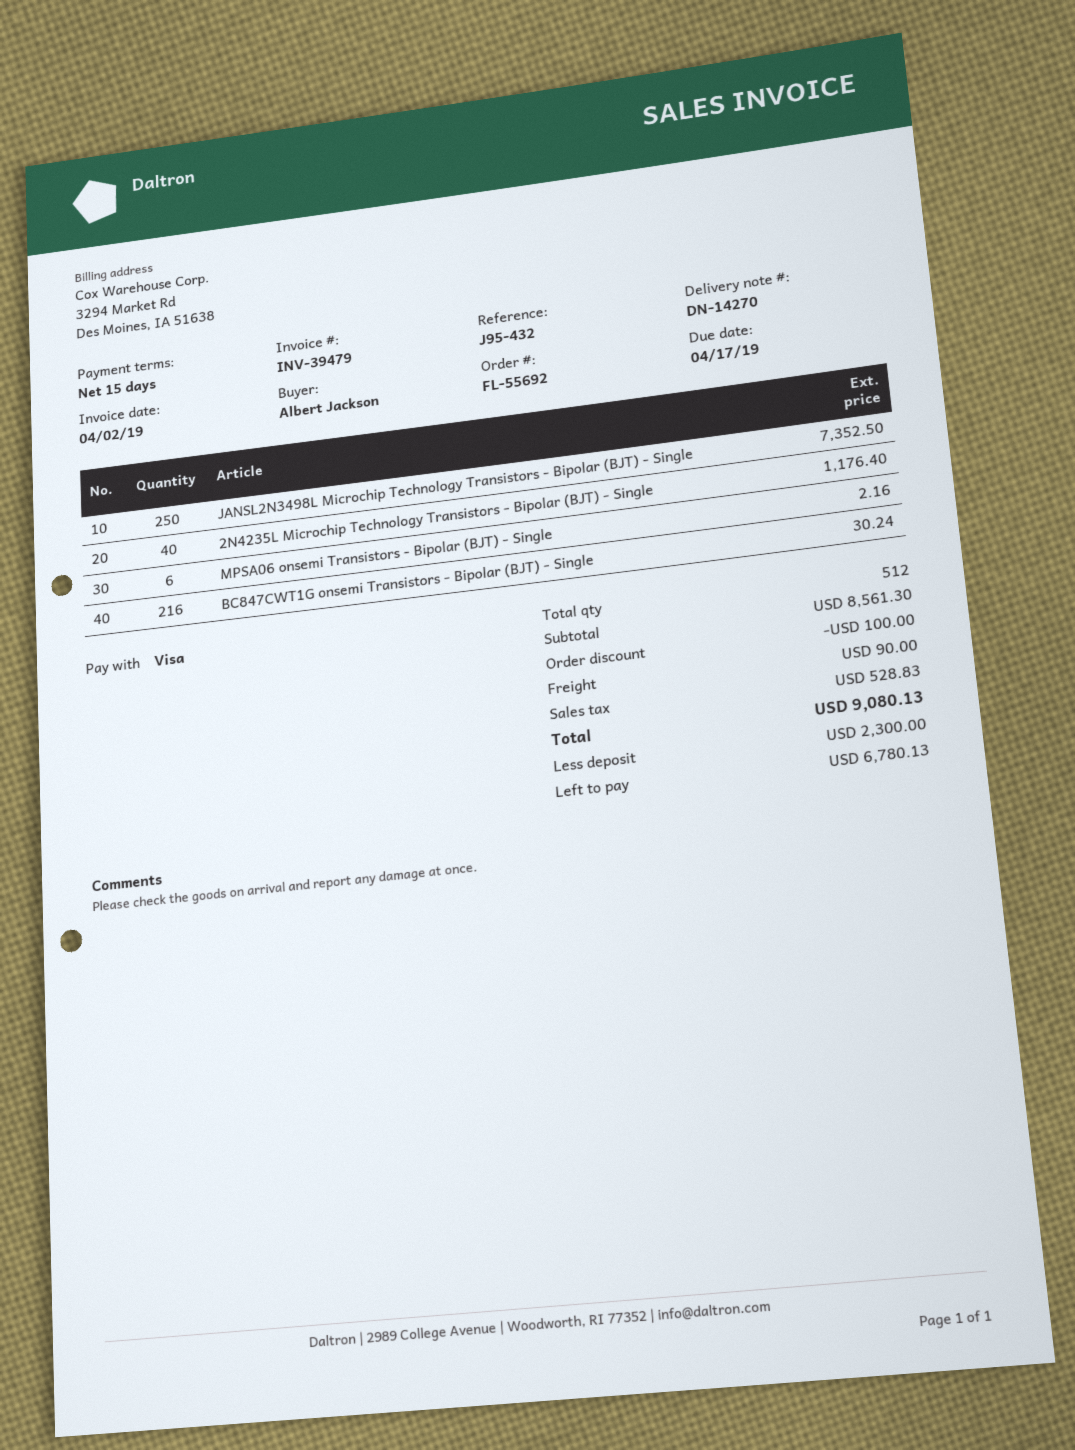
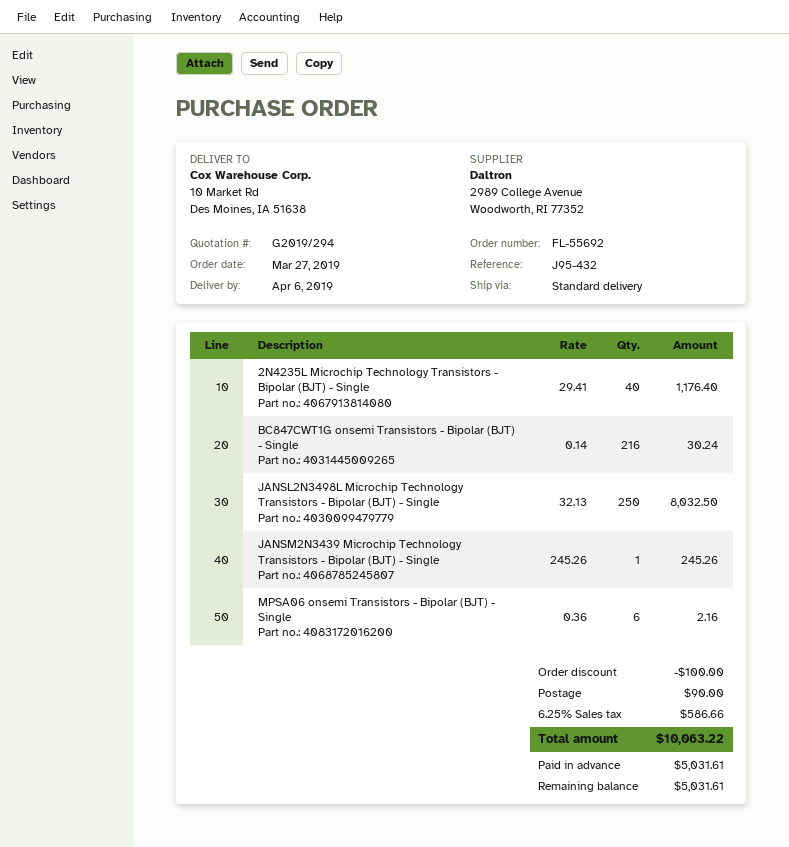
JANSL2N3498L Microchip Technology Transistors - Bipolar (BJT) - Single: 250 for 7352.50 -> 250 for 8032.50
JANSM2N3439 Microchip Technology Transistors - Bipolar (BJT) - Single: none -> 1 for 245.26
tax: 528.83 -> 586.66
total: 9080.13 -> 10063.22
deposit: 2300.00 -> 5031.61
balance: 6780.13 -> 5031.61

